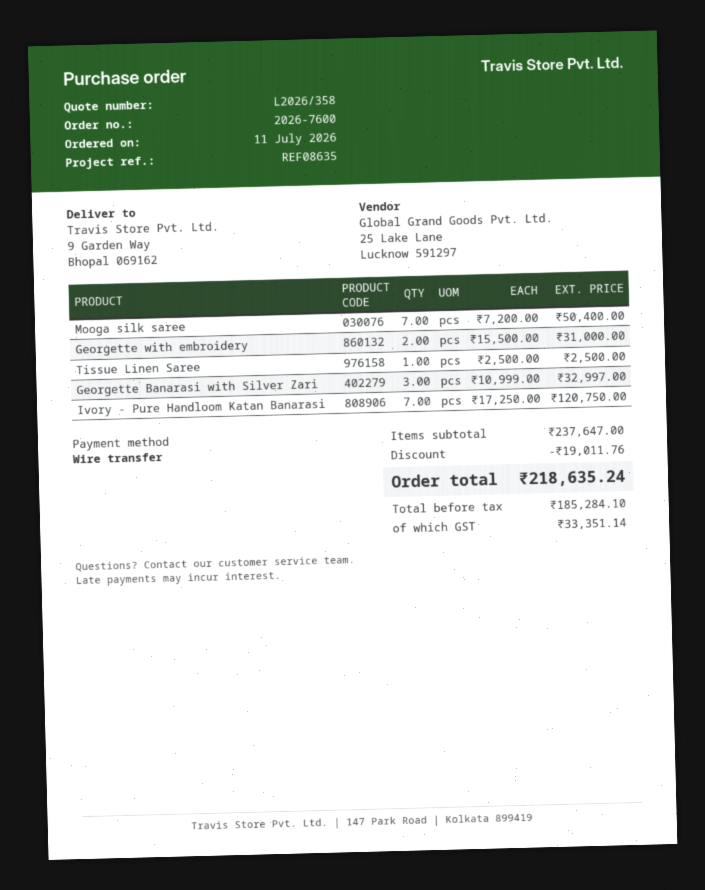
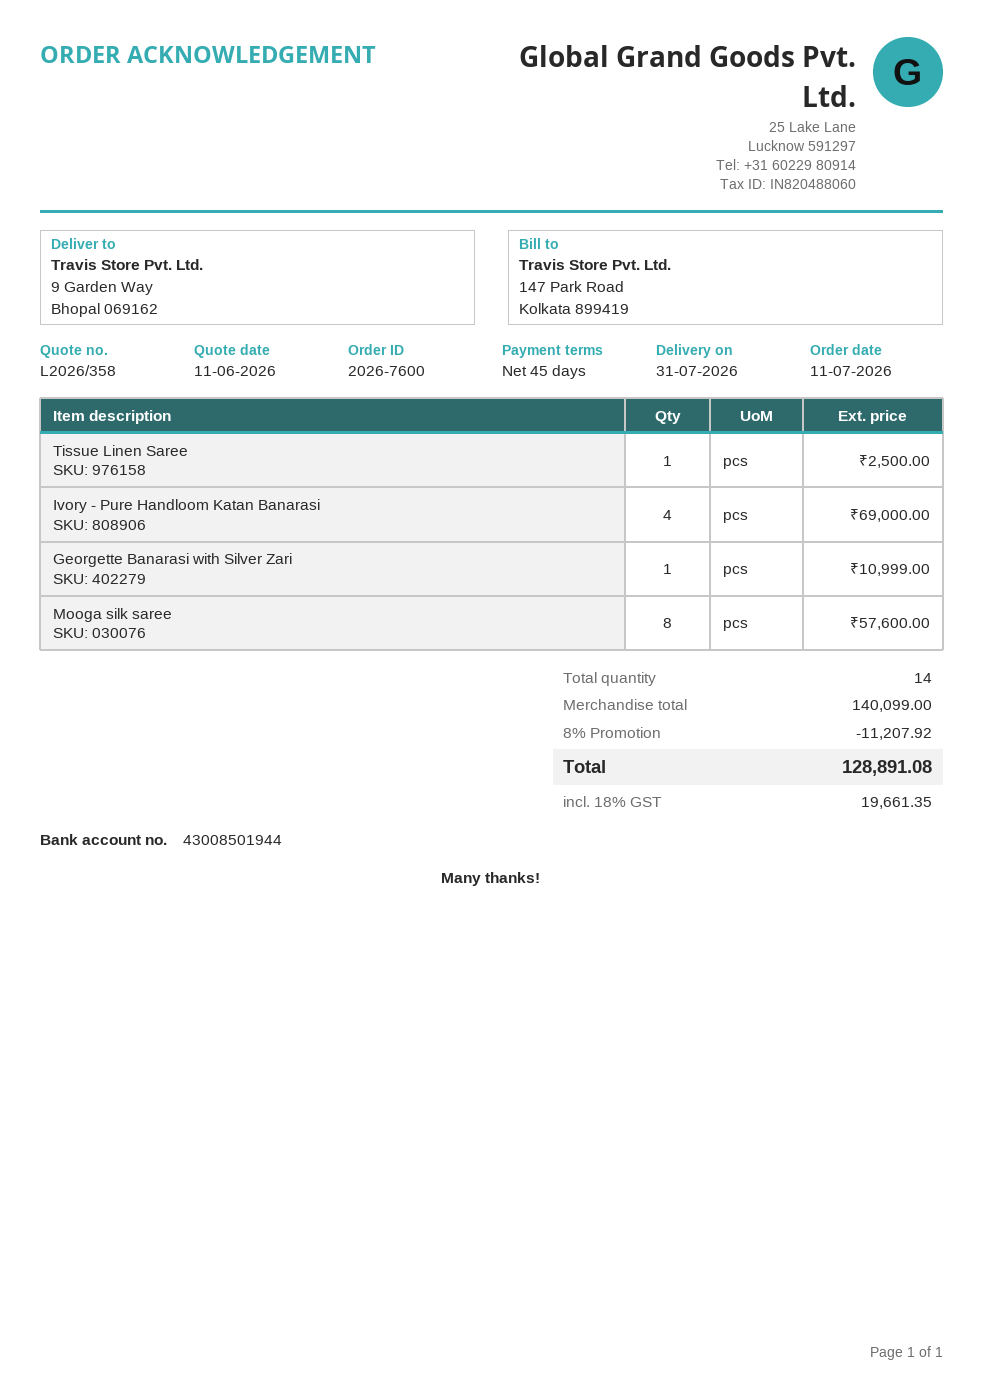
Mooga silk saree: 7 for 50400.00 -> 8 for 57600.00
Georgette with embroidery: 2 for 31000.00 -> none
Georgette Banarasi with Silver Zari: 3 for 32997.00 -> 1 for 10999.00
Ivory - Pure Handloom Katan Banarasi: 7 for 120750.00 -> 4 for 69000.00
subtotal: 237647.00 -> 140099.00
discount: 19011.76 -> 11207.92
tax: 33351.14 -> 19661.35
total: 218635.24 -> 128891.08

